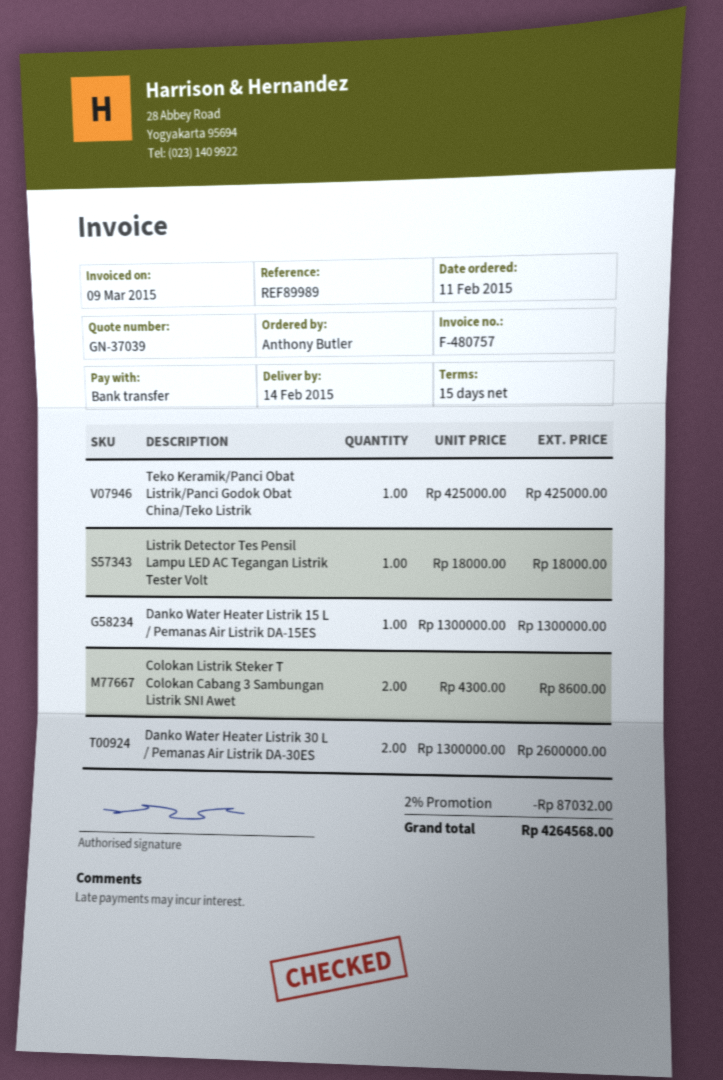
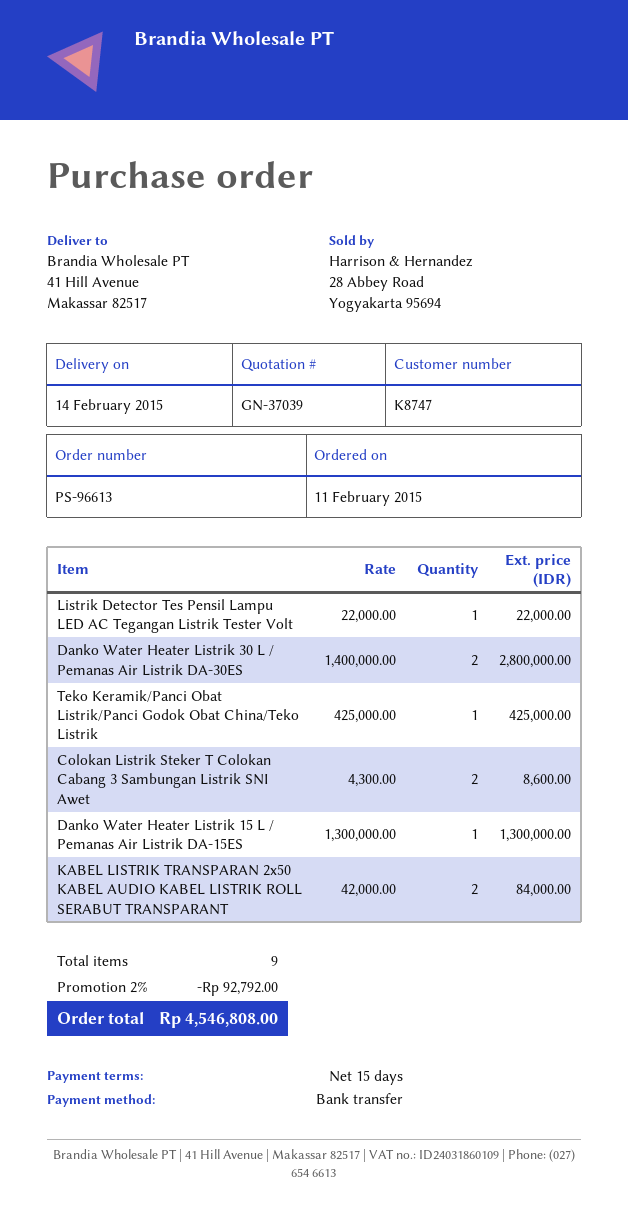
Listrik Detector Tes Pensil Lampu LED AC Tegangan Listrik Tester Volt: 1 x 18000.00 = 18000.00 -> 1 x 22000.00 = 22000.00
Danko Water Heater Listrik 30 L / Pemanas Air Listrik DA-30ES: 2 x 1300000.00 = 2600000.00 -> 2 x 1400000.00 = 2800000.00
KABEL LISTRIK TRANSPARAN 2x50 KABEL AUDIO KABEL LISTRIK ROLL SERABUT TRANSPARANT: none -> 2 x 42000.00 = 84000.00
discount: 2% = 87032.00 -> 2% = 92792.00
total: 4264568.00 -> 4546808.00

